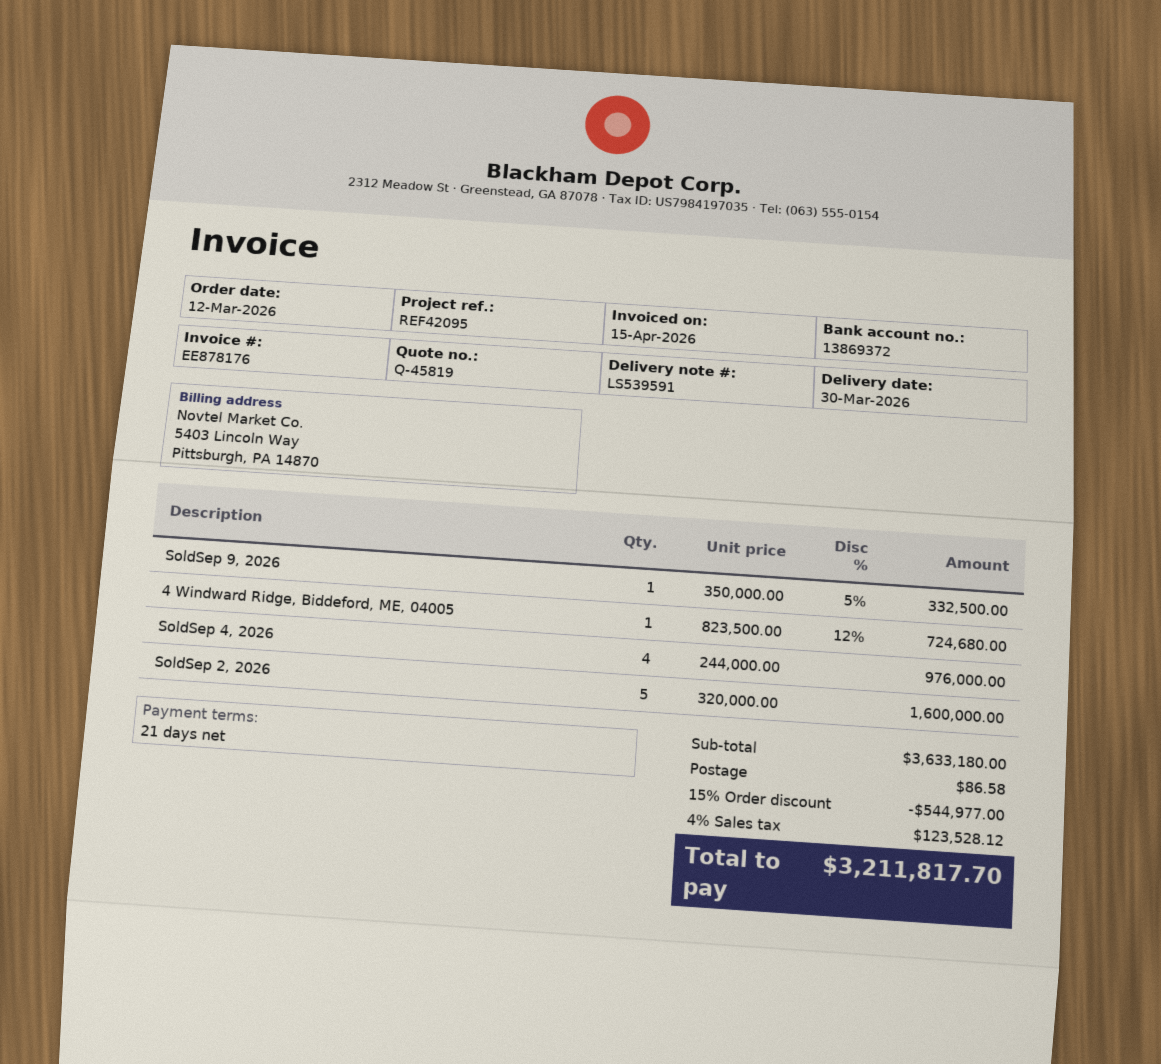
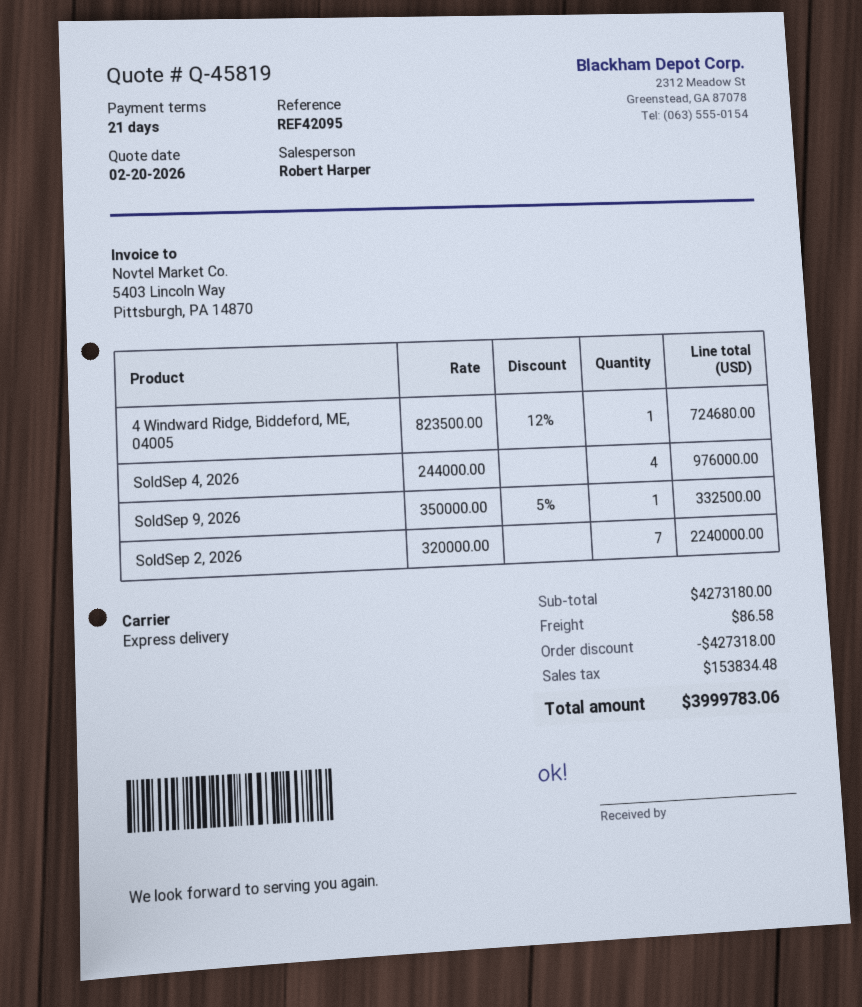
SoldSep 2, 2026: 5 x 320000.00 = 1600000.00 -> 7 x 320000.00 = 2240000.00
subtotal: 3633180.00 -> 4273180.00
discount: 544977.00 -> 427318.00
tax: 123528.12 -> 153834.48
total: 3211817.70 -> 3999783.06

